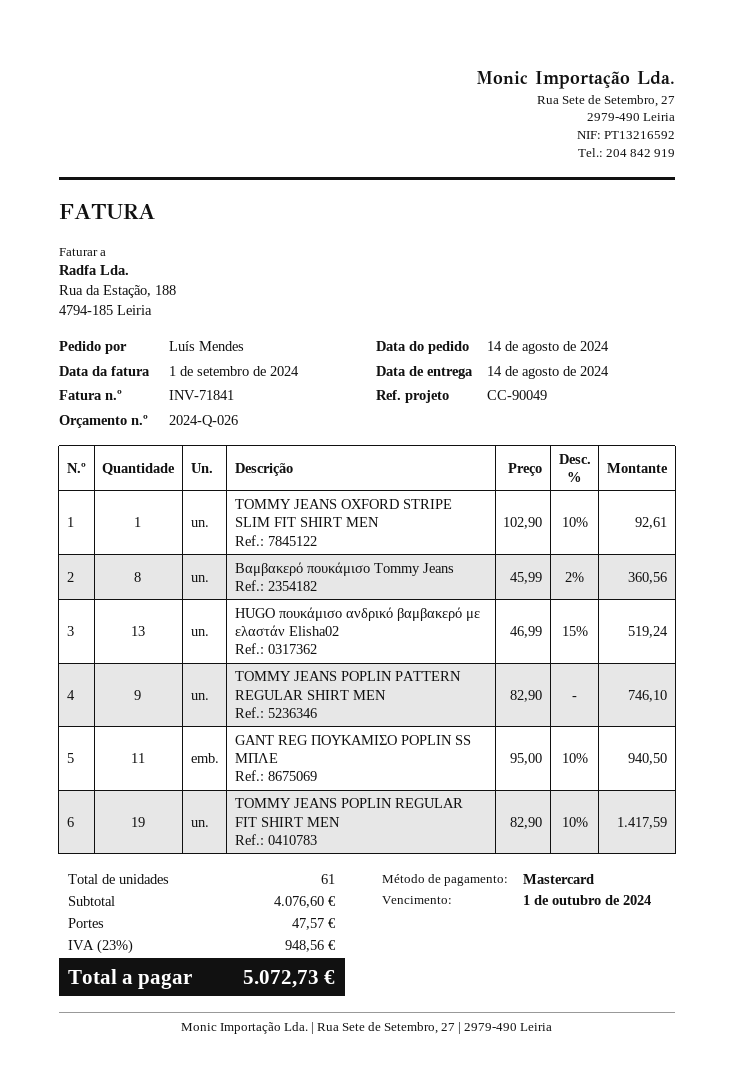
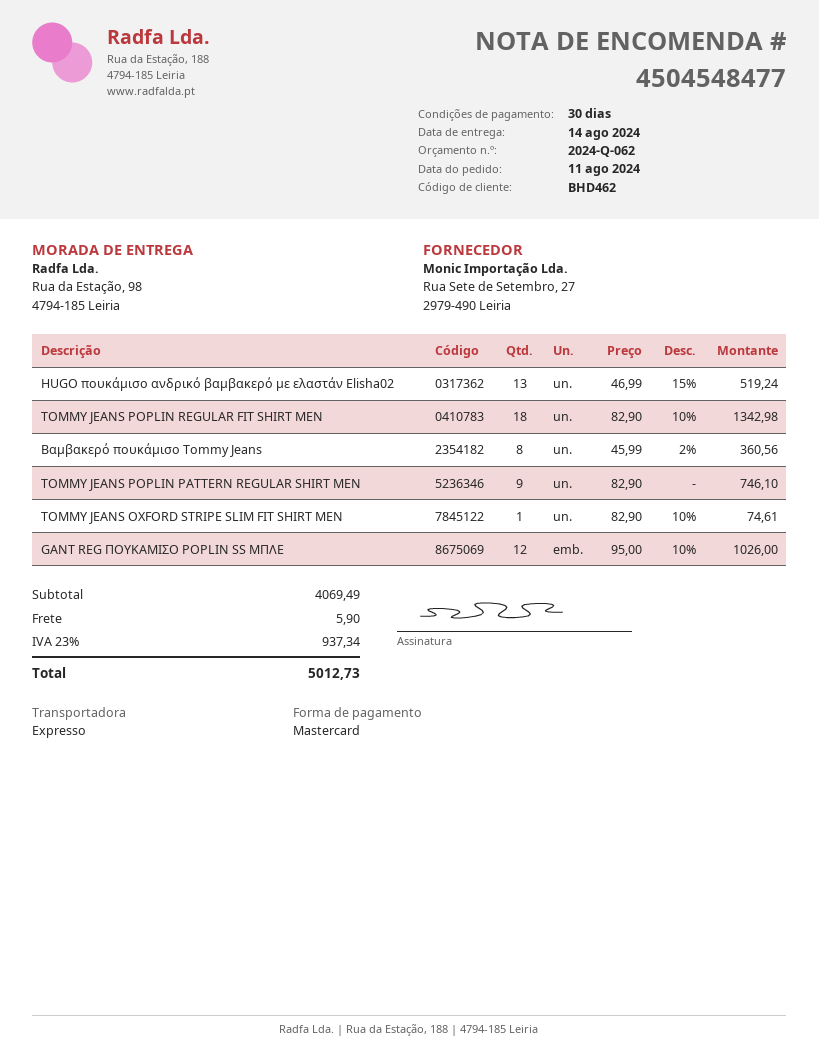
quote number: 2024-Q-026 -> 2024-Q-062
order date: 2024-08-14 -> 2024-08-11
TOMMY JEANS OXFORD STRIPE SLIM FIT SHIRT MEN: 1 x 102.90 - 10% = 92.61 -> 1 x 82.90 - 10% = 74.61
GANT REG ΠΟΥΚΑΜΙΣΟ POPLIN SS ΜΠΛΕ: 11 x 95.00 - 10% = 940.50 -> 12 x 95.00 - 10% = 1026.00
TOMMY JEANS POPLIN REGULAR FIT SHIRT MEN: 19 x 82.90 - 10% = 1417.59 -> 18 x 82.90 - 10% = 1342.98
subtotal: 4076.60 -> 4069.49
shipping: 47.57 -> 5.90
tax: 23% = 948.56 -> 23% = 937.34
total: 5072.73 -> 5012.73

